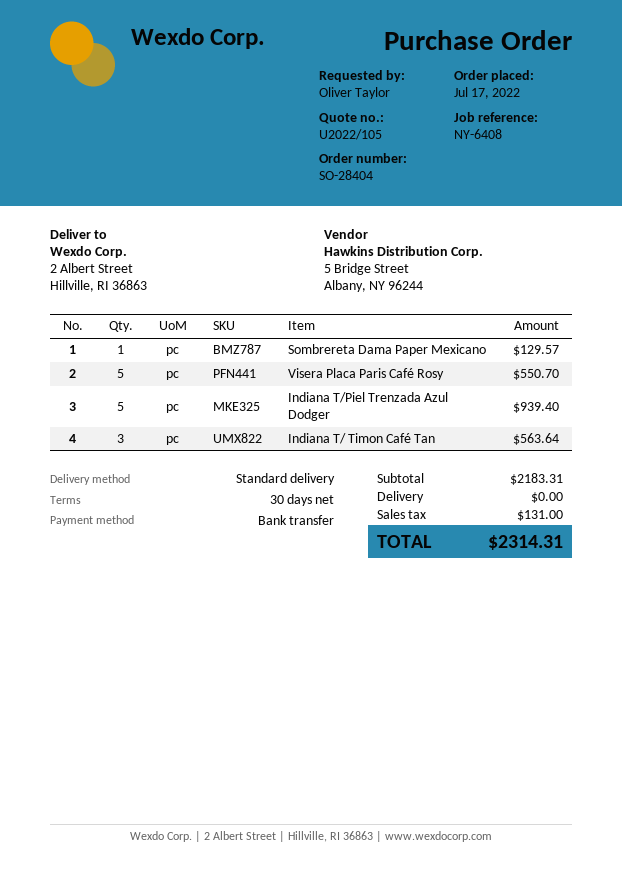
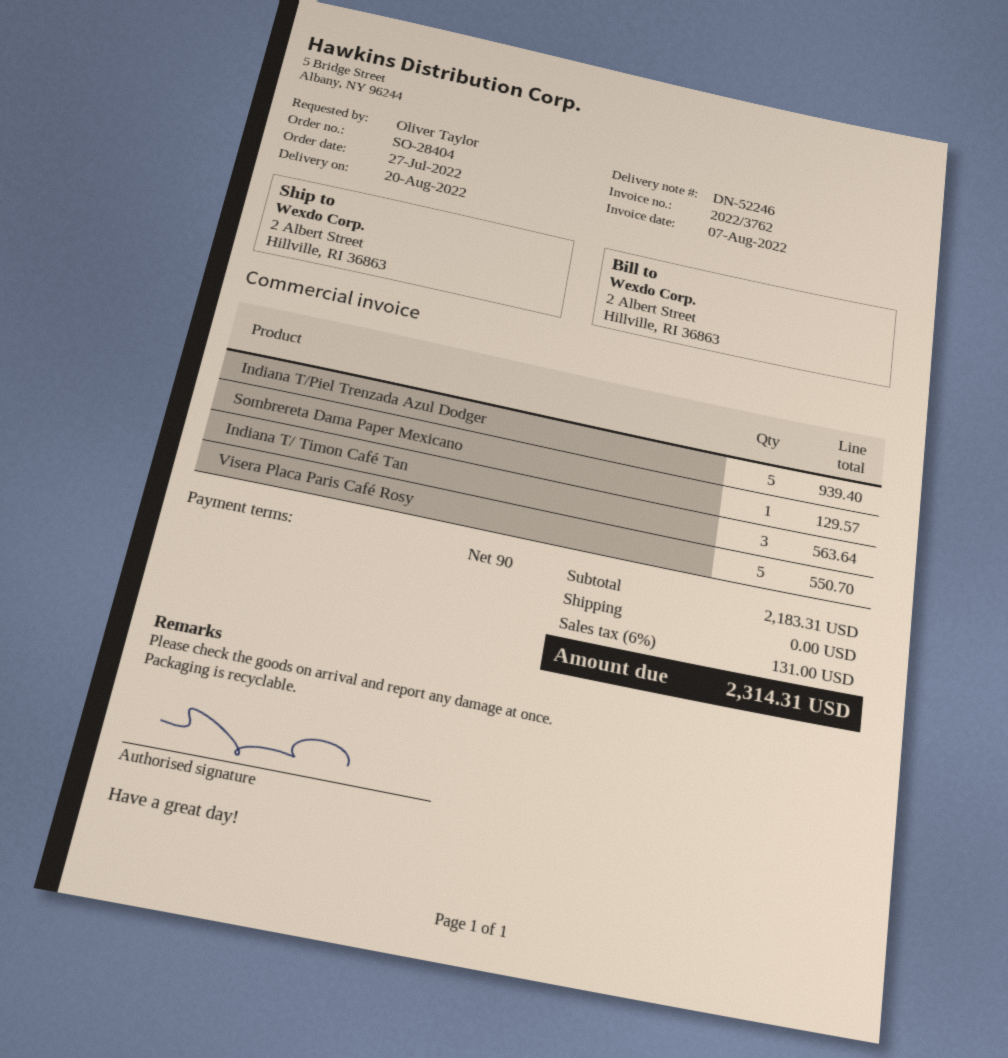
order date: 2022-07-17 -> 2022-07-27
payment terms: 30 days -> 90 days

